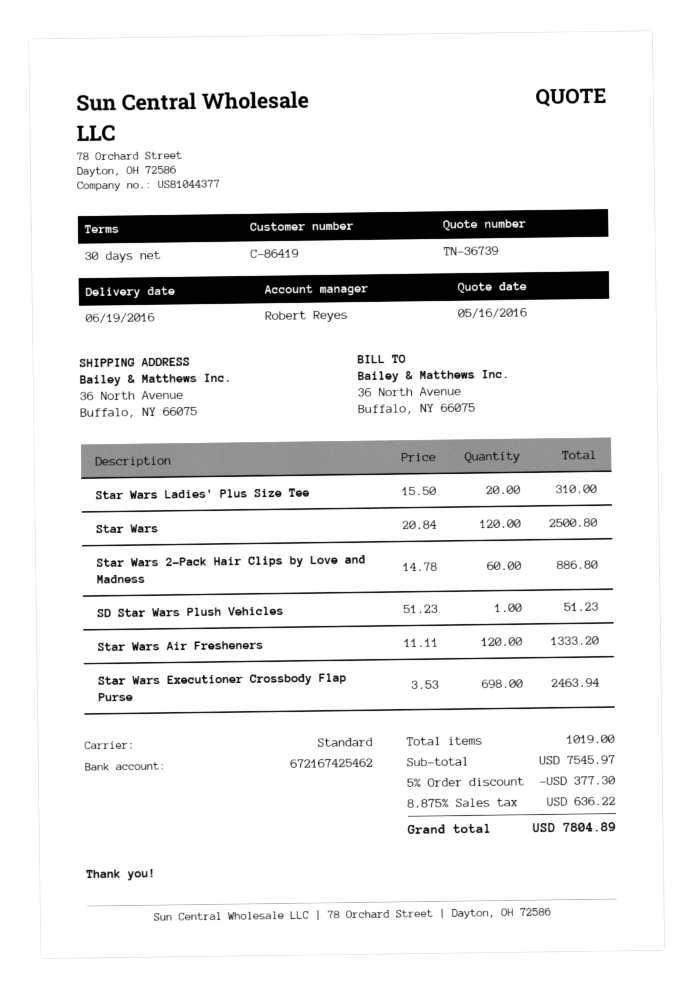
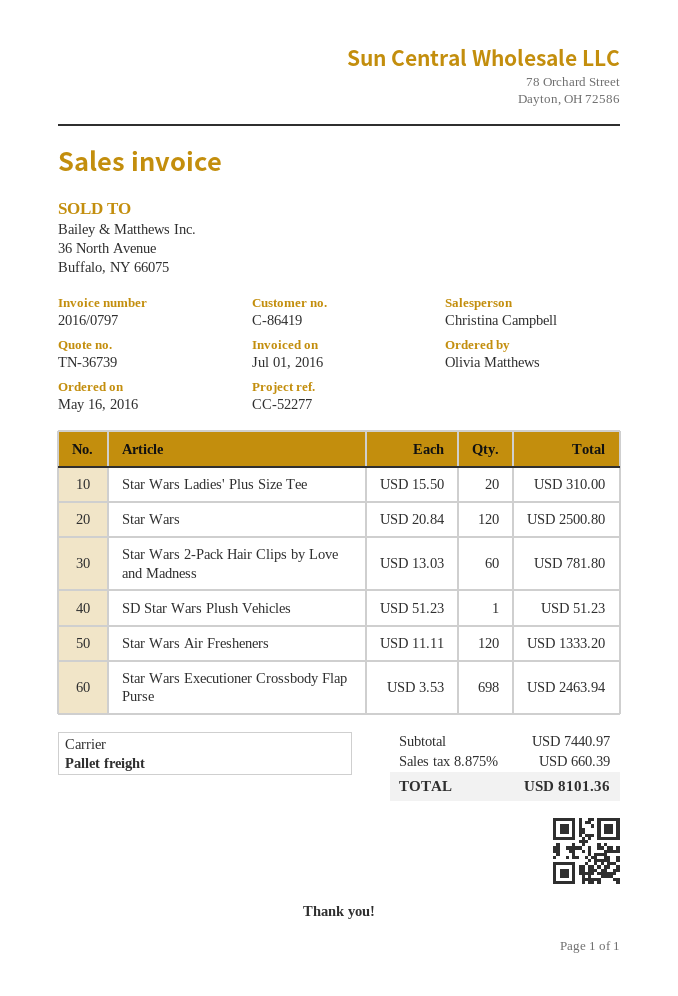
sales rep: Robert Reyes -> Christina Campbell
shipping method: standard -> pallet freight
Star Wars 2-Pack Hair Clips by Love and Madness: 60 x 14.78 = 886.80 -> 60 x 13.03 = 781.80
subtotal: 7545.97 -> 7440.97
discount: 5% = 377.30 -> none
tax: 8.875% = 636.22 -> 8.875% = 660.39
total: 7804.89 -> 8101.36

